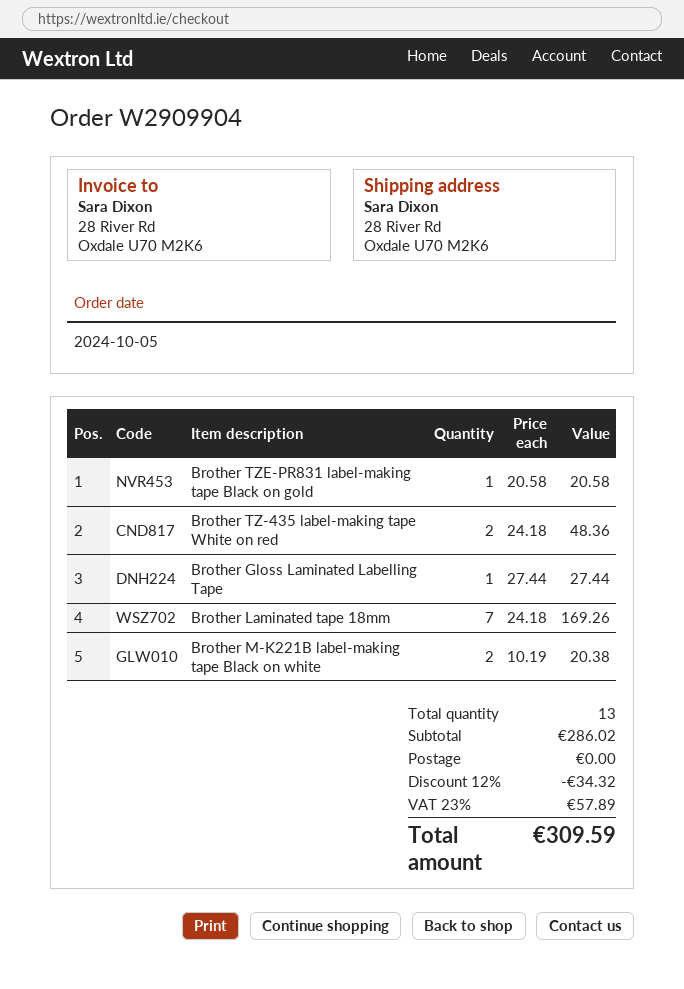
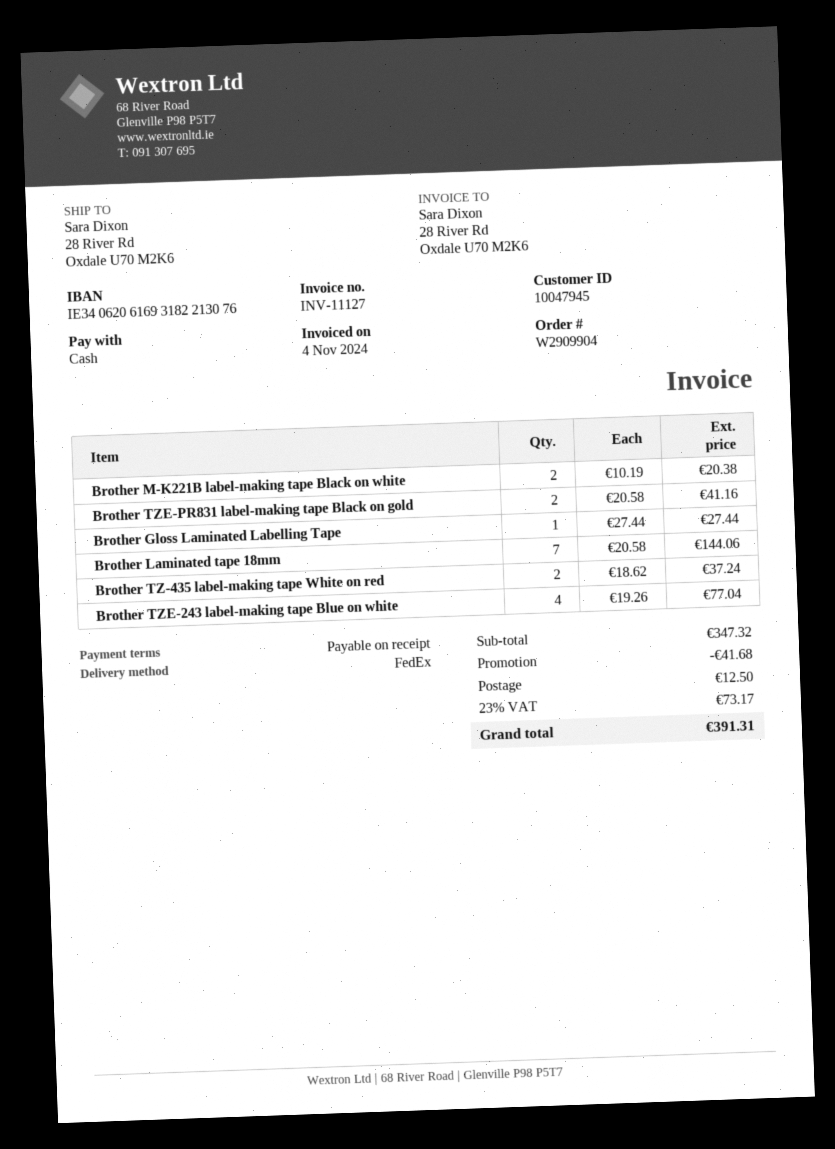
Brother TZE-PR831 label-making tape Black on gold: 1 x 20.58 = 20.58 -> 2 x 20.58 = 41.16
Brother TZ-435 label-making tape White on red: 2 x 24.18 = 48.36 -> 2 x 18.62 = 37.24
Brother Laminated tape 18mm: 7 x 24.18 = 169.26 -> 7 x 20.58 = 144.06
Brother TZE-243 label-making tape Blue on white: none -> 4 x 19.26 = 77.04
subtotal: 286.02 -> 347.32
discount: 34.32 -> 41.68
shipping: 0.00 -> 12.50
tax: 23% = 57.89 -> 23% = 73.17
total: 309.59 -> 391.31

